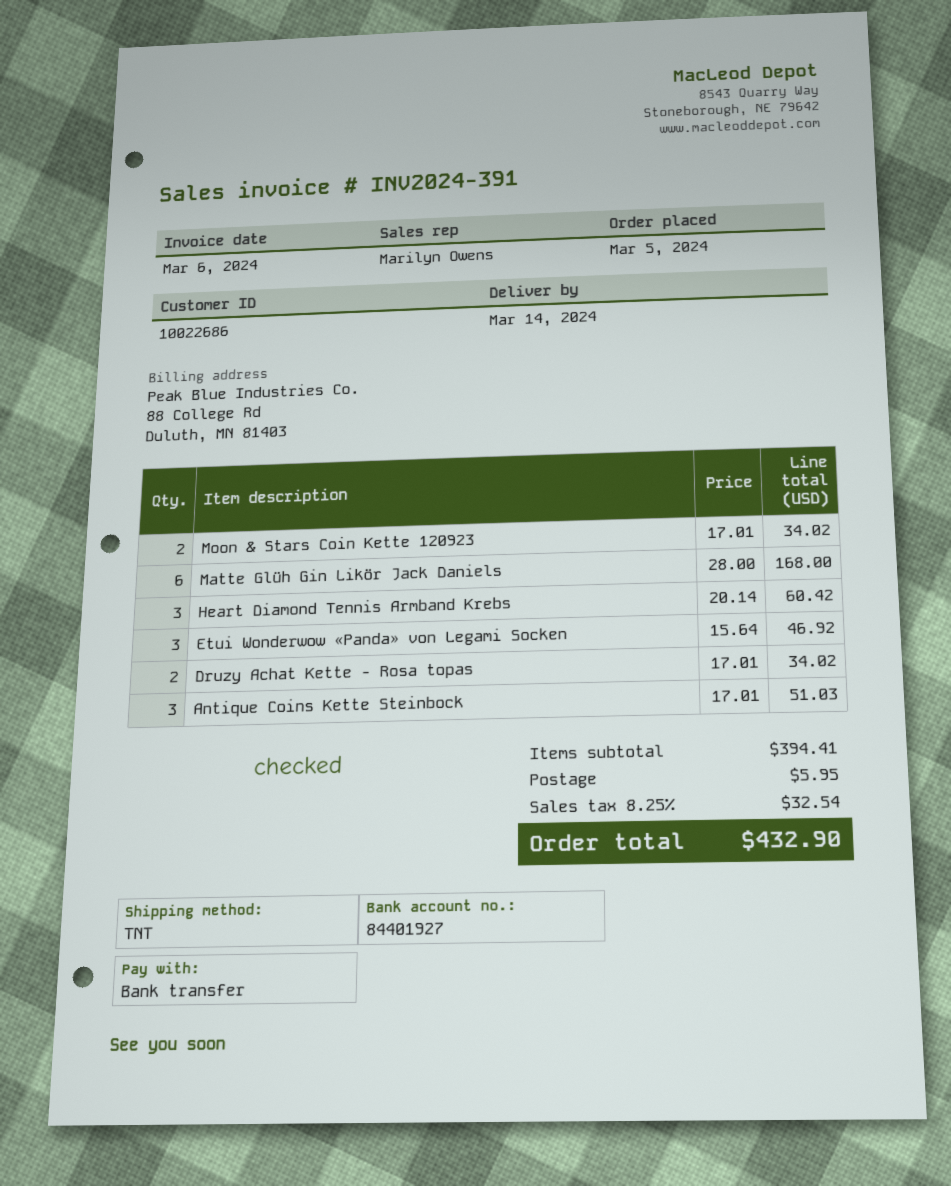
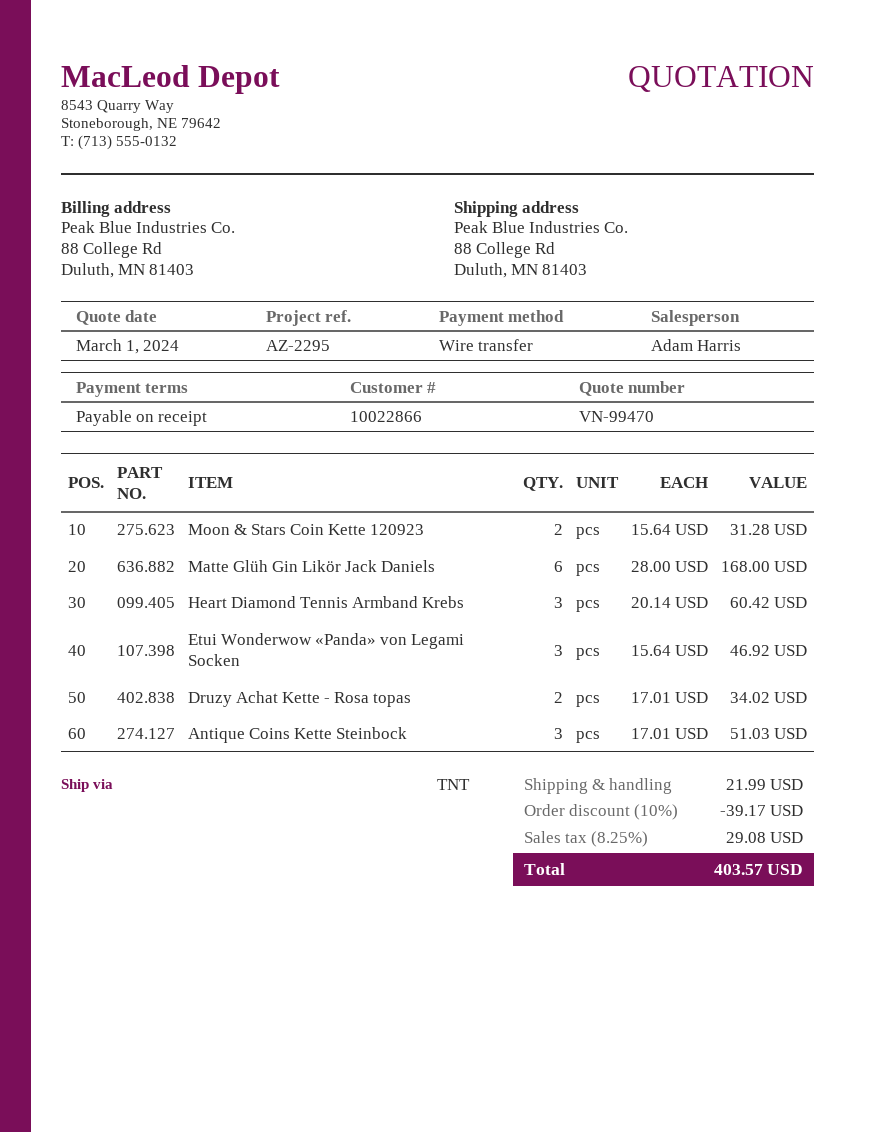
customer number: 10022686 -> 10022866
sales rep: Marilyn Owens -> Adam Harris
Moon & Stars Coin Kette 120923: 2 x 17.01 = 34.02 -> 2 x 15.64 = 31.28
discount: none -> 10% = 39.17
shipping: 5.95 -> 21.99
tax: 8.25% = 32.54 -> 8.25% = 29.08
total: 432.90 -> 403.57

